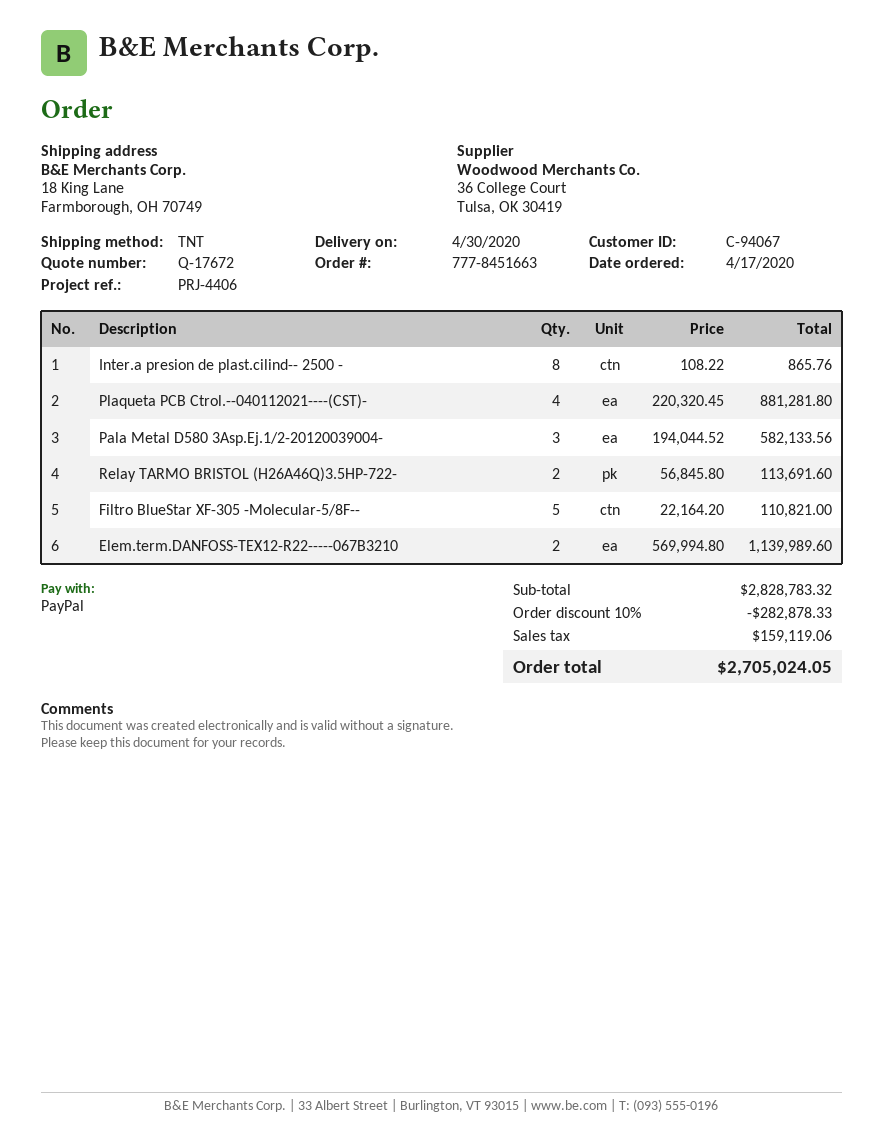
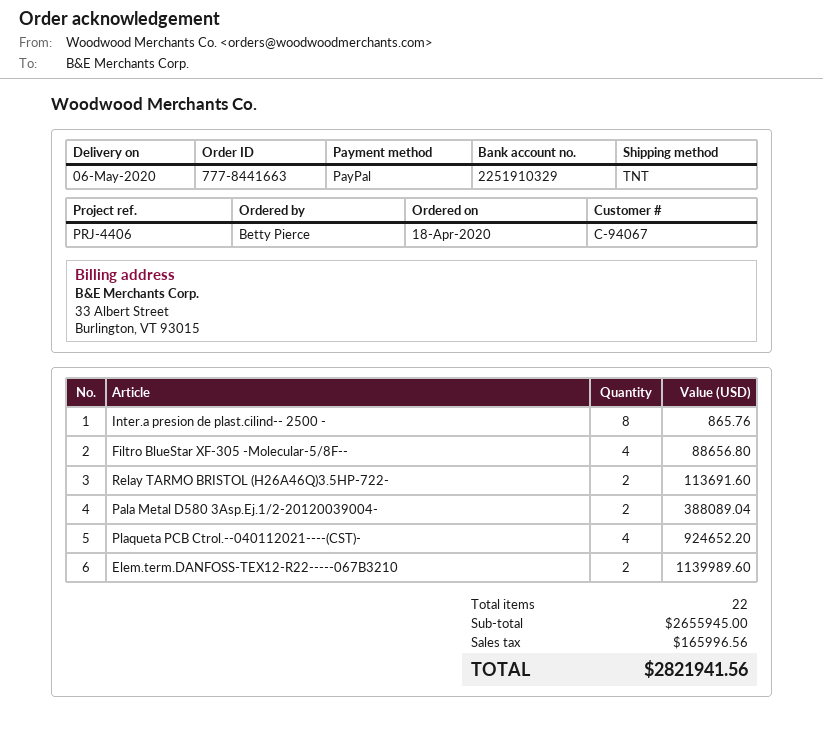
order number: 777-8451663 -> 777-8441663
order date: 2020-04-17 -> 2020-04-18
delivery date: 2020-04-30 -> 2020-05-06
Plaqueta PCB Ctrol.--040112021----(CST)-: 4 for 881281.80 -> 4 for 924652.20
Pala Metal D580 3Asp.Ej.1/2-20120039004-: 3 for 582133.56 -> 2 for 388089.04
Filtro BlueStar XF-305 -Molecular-5/8F--: 5 for 110821.00 -> 4 for 88656.80
subtotal: 2828783.32 -> 2655945.00
discount: 10% = 282878.33 -> none
tax: 159119.06 -> 165996.56
total: 2705024.05 -> 2821941.56

